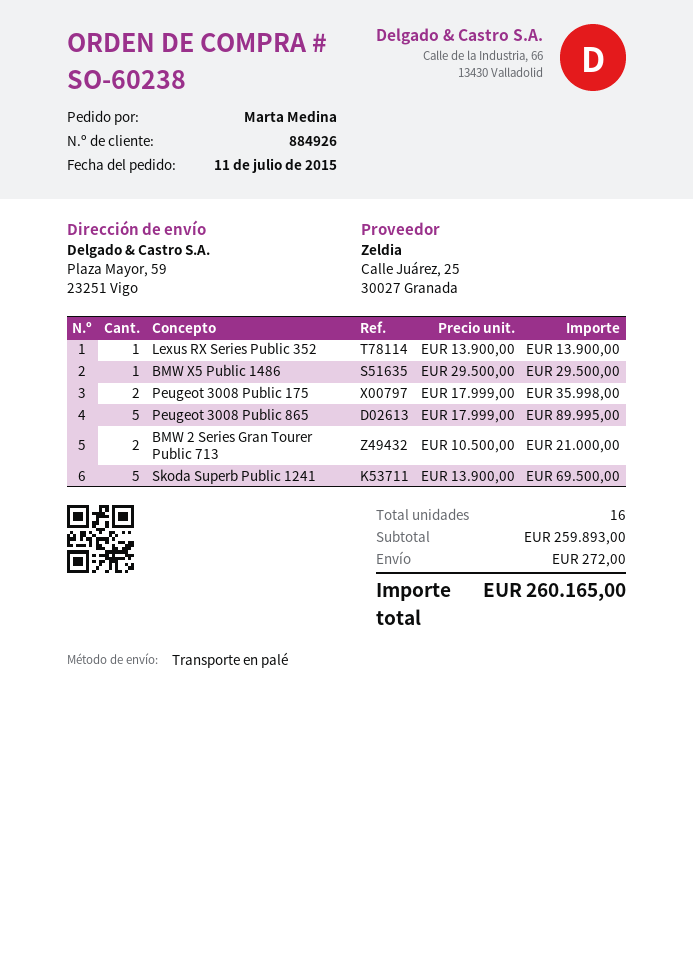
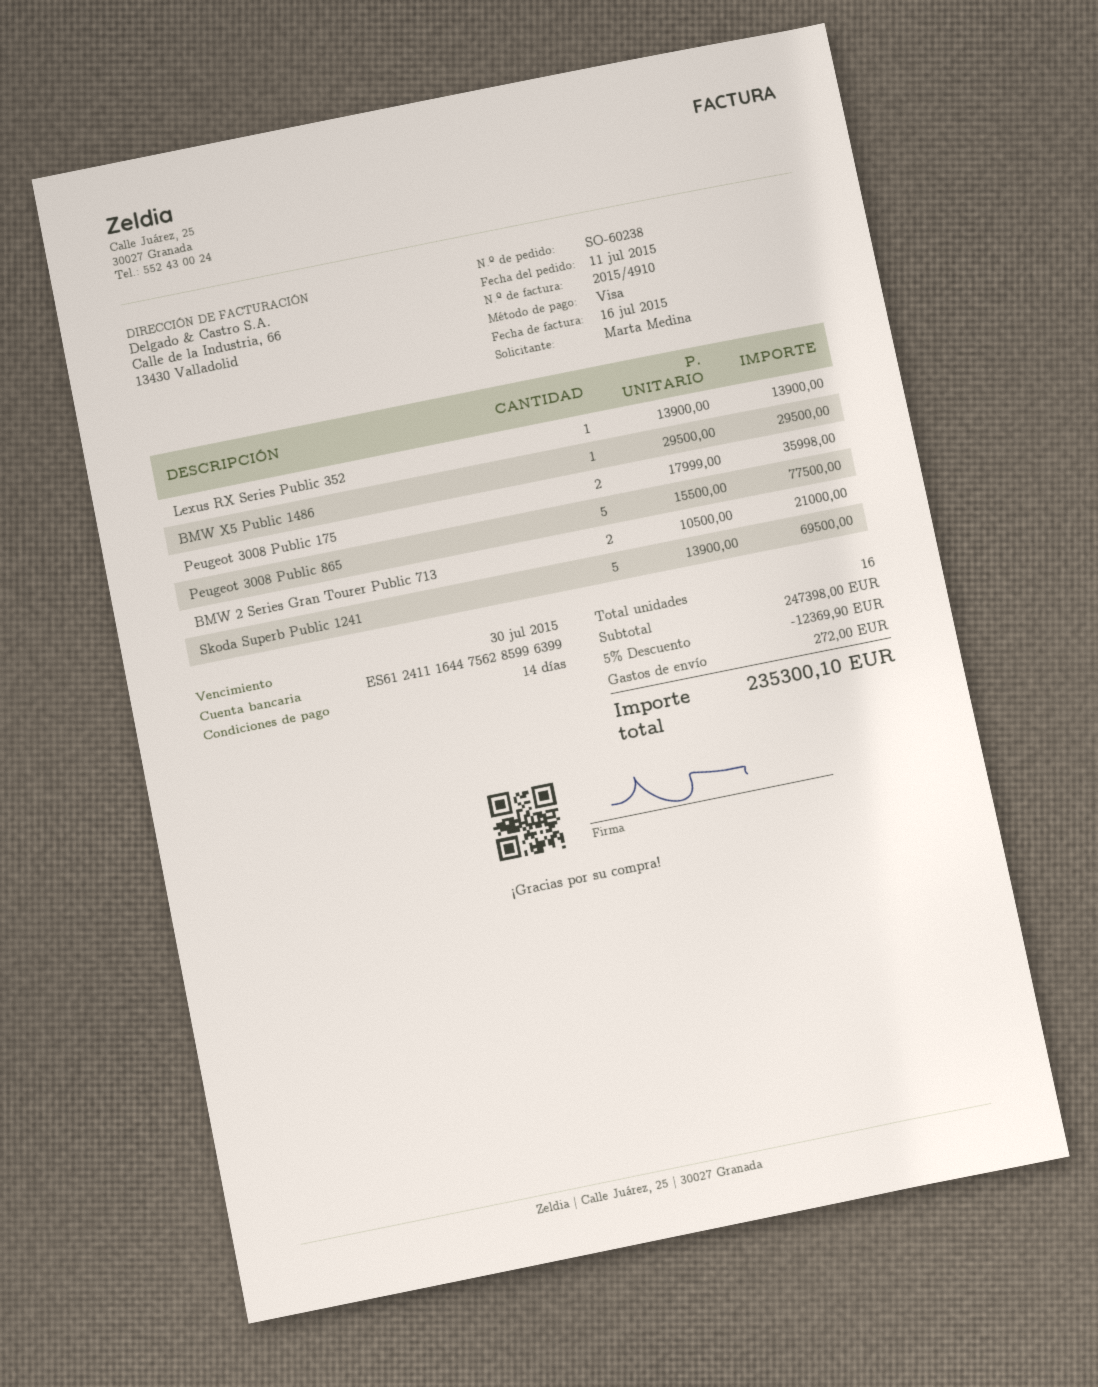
Peugeot 3008 Public 865: 5 x 17999.00 = 89995.00 -> 5 x 15500.00 = 77500.00
subtotal: 259893.00 -> 247398.00
discount: none -> 5% = 12369.90
total: 260165.00 -> 235300.10

